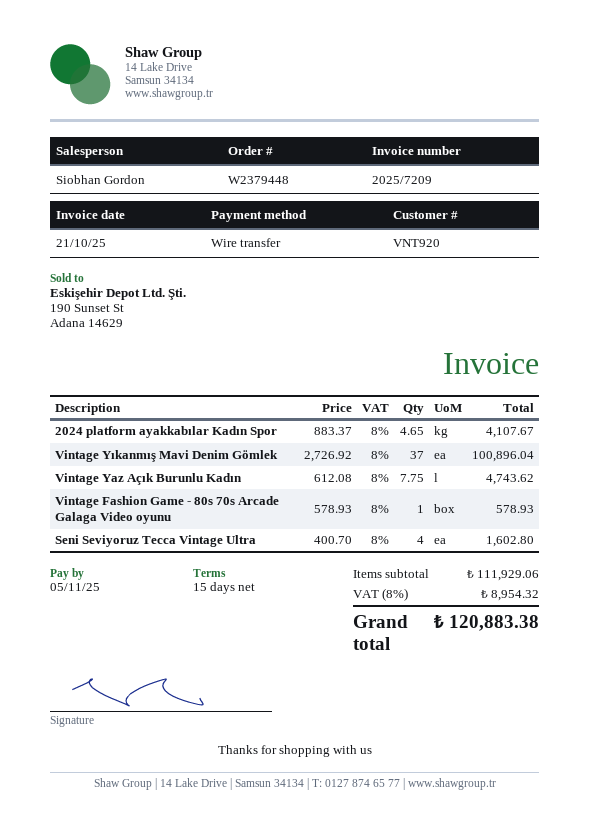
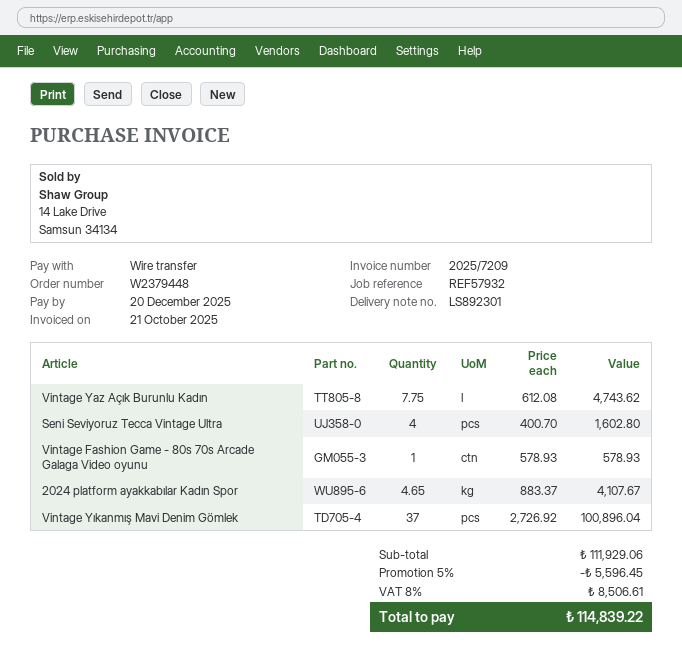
due date: 2025-11-05 -> 2025-12-20
discount: none -> 5% = 5596.45
tax: 8% = 8954.32 -> 8% = 8506.61
total: 120883.38 -> 114839.22

